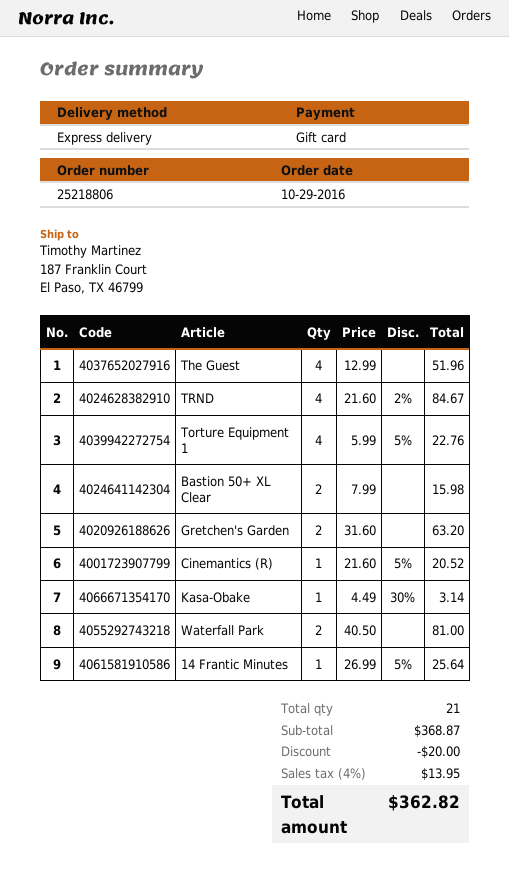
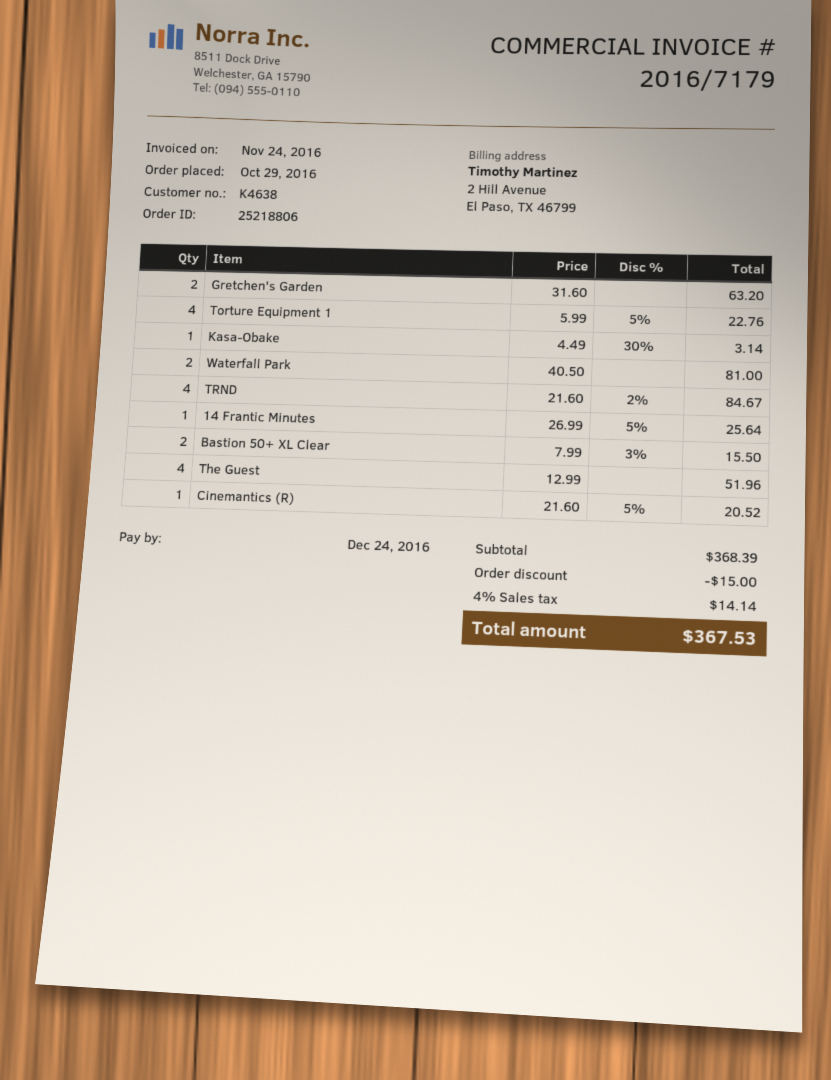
Bastion 50+ XL Clear: 2 x 7.99 = 15.98 -> 2 x 7.99 - 3% = 15.50
subtotal: 368.87 -> 368.39
discount: 20.00 -> 15.00
tax: 4% = 13.95 -> 4% = 14.14
total: 362.82 -> 367.53

